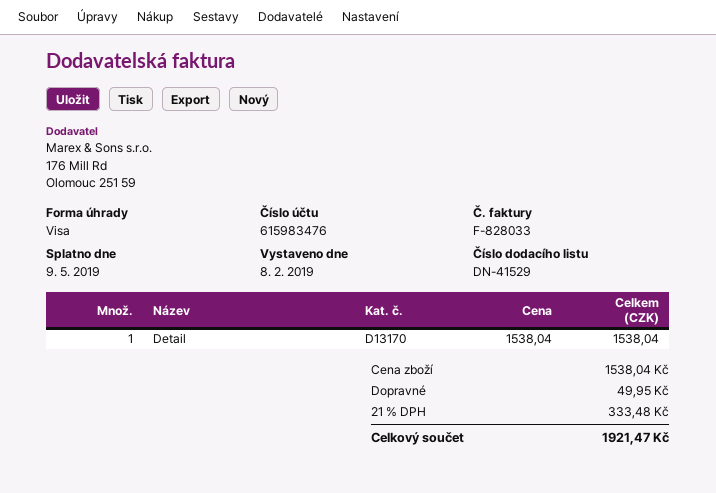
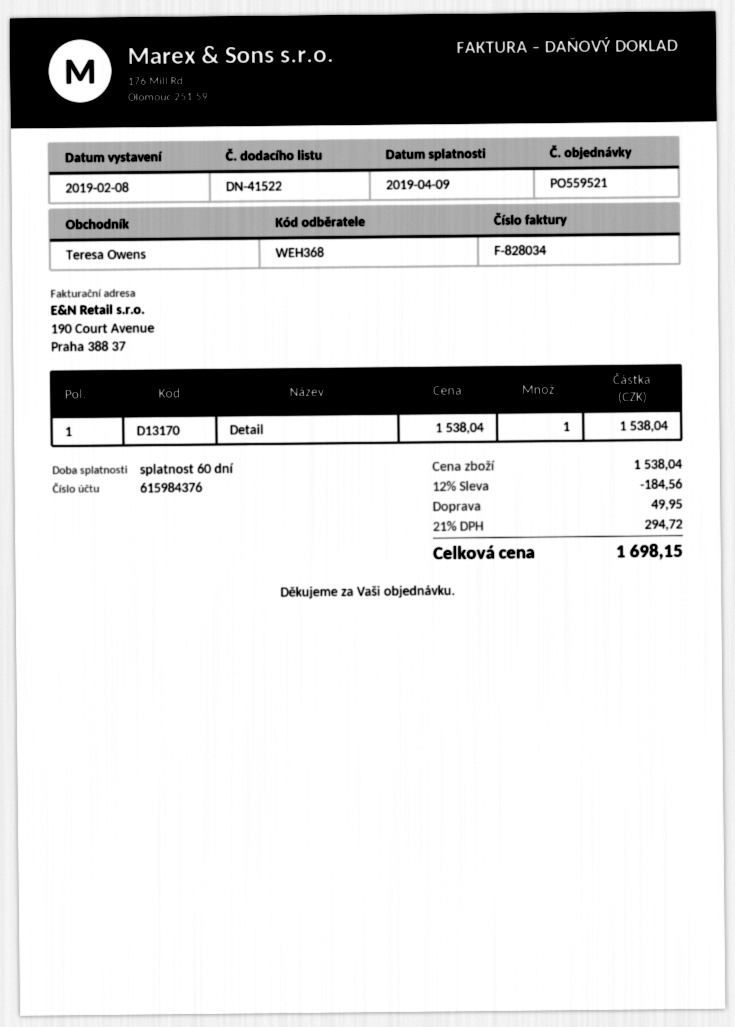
delivery note number: DN-41529 -> DN-41522
invoice number: F-828033 -> F-828034
due date: 2019-05-09 -> 2019-04-09
bank account: 615983476 -> 615984376
discount: none -> 12% = 184.56
tax: 21% = 333.48 -> 21% = 294.72
total: 1921.47 -> 1698.15

